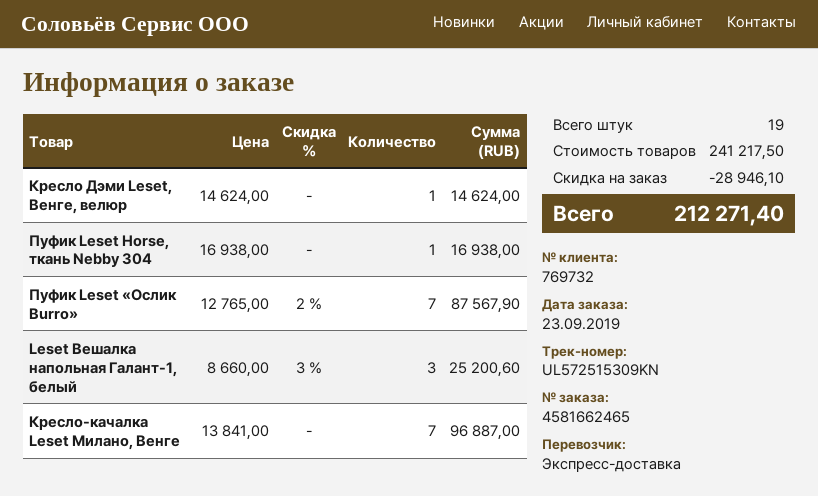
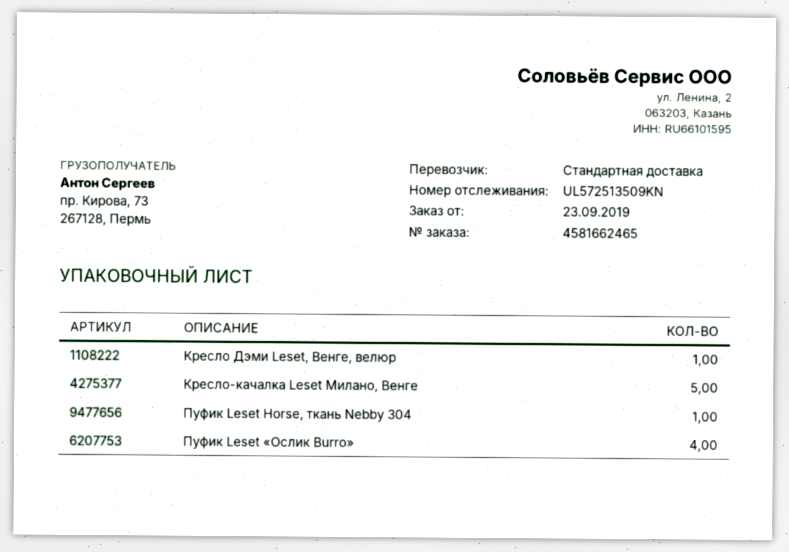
shipping method: express -> standard
tracking number: UL572515309KN -> UL572513509KN
Пуфик Leset «Ослик Burro»: 7 -> 4
Leset Вешалка напольная Галант-1, белый: 3 -> none
Кресло-качалка Leset Милано, Венге: 7 -> 5

